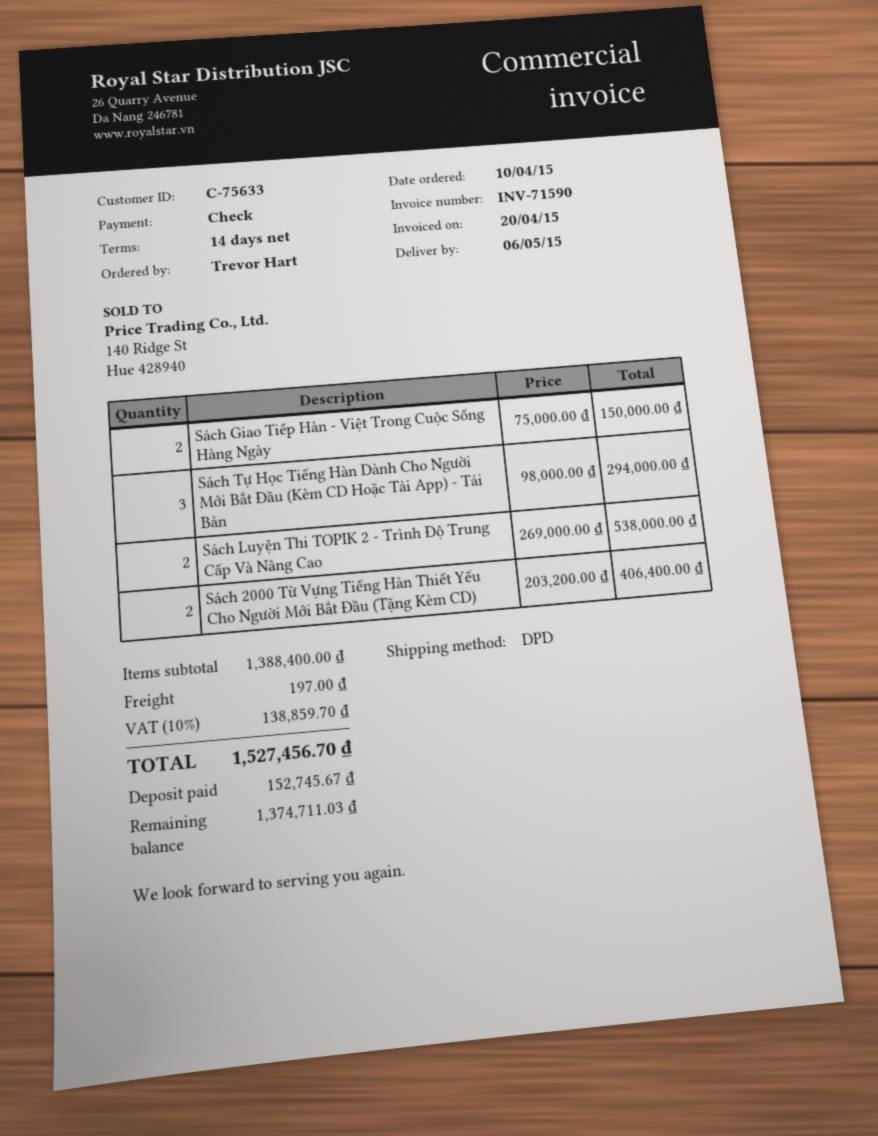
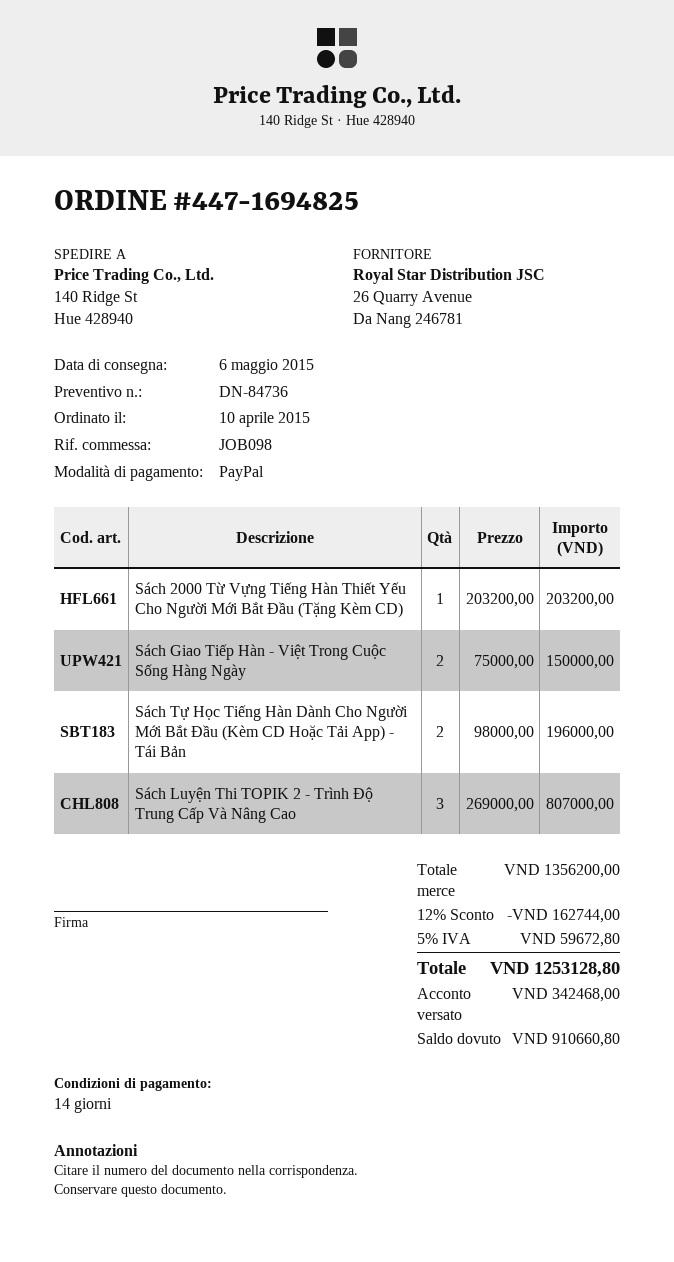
payment method: cheque -> PayPal
Sách Tự Học Tiếng Hàn Dành Cho Người Mới Bắt Đầu (Kèm CD Hoặc Tải App) - Tái Bản: 3 x 98000.00 = 294000.00 -> 2 x 98000.00 = 196000.00
Sách Luyện Thi TOPIK 2 - Trình Độ Trung Cấp Và Nâng Cao: 2 x 269000.00 = 538000.00 -> 3 x 269000.00 = 807000.00
Sách 2000 Từ Vựng Tiếng Hàn Thiết Yếu Cho Người Mới Bắt Đầu (Tặng Kèm CD): 2 x 203200.00 = 406400.00 -> 1 x 203200.00 = 203200.00
subtotal: 1388400.00 -> 1356200.00
discount: none -> 12% = 162744.00
shipping: 197.00 -> none
tax: 10% = 138859.70 -> 5% = 59672.80
total: 1527456.70 -> 1253128.80
deposit: 152745.67 -> 342468.00
balance: 1374711.03 -> 910660.80

